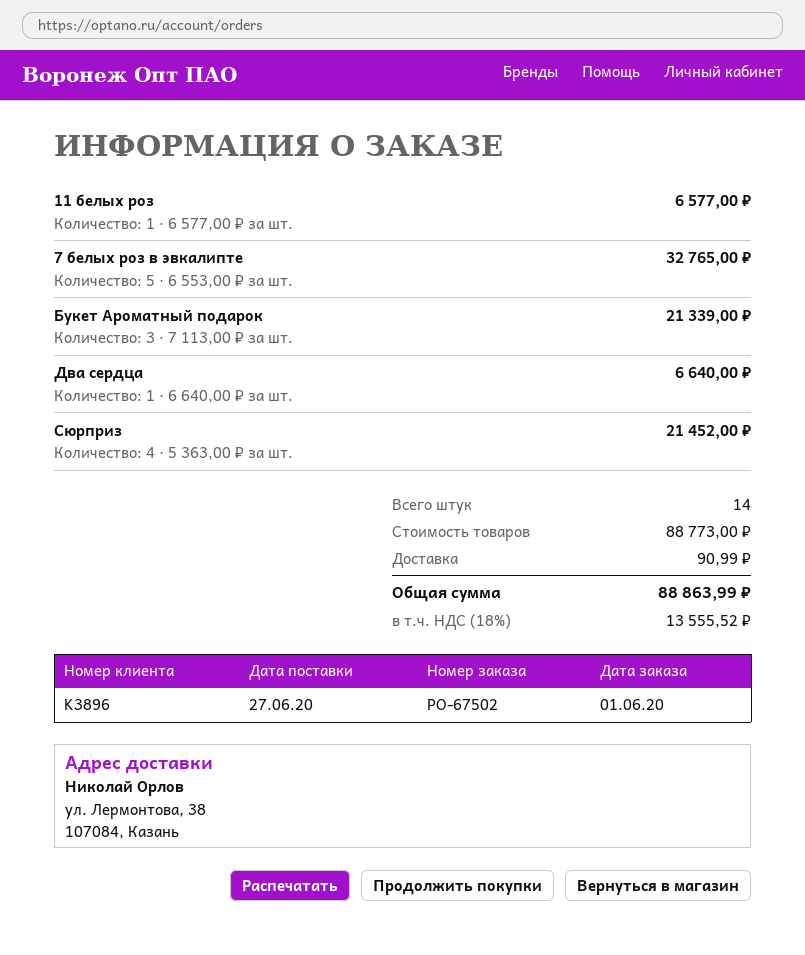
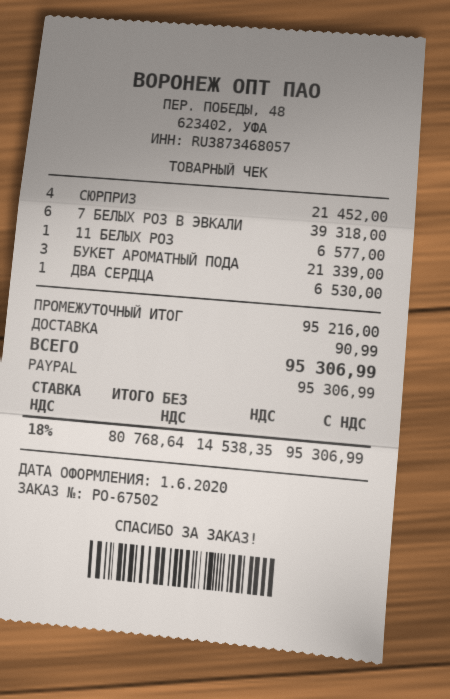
7 белых роз в эвкалипте: 5 for 32765.00 -> 6 for 39318.00
Два сердца: 1 for 6640.00 -> 1 for 6530.00
subtotal: 88773.00 -> 95216.00
tax: 18% = 13555.52 -> 18% = 14538.35
total: 88863.99 -> 95306.99

